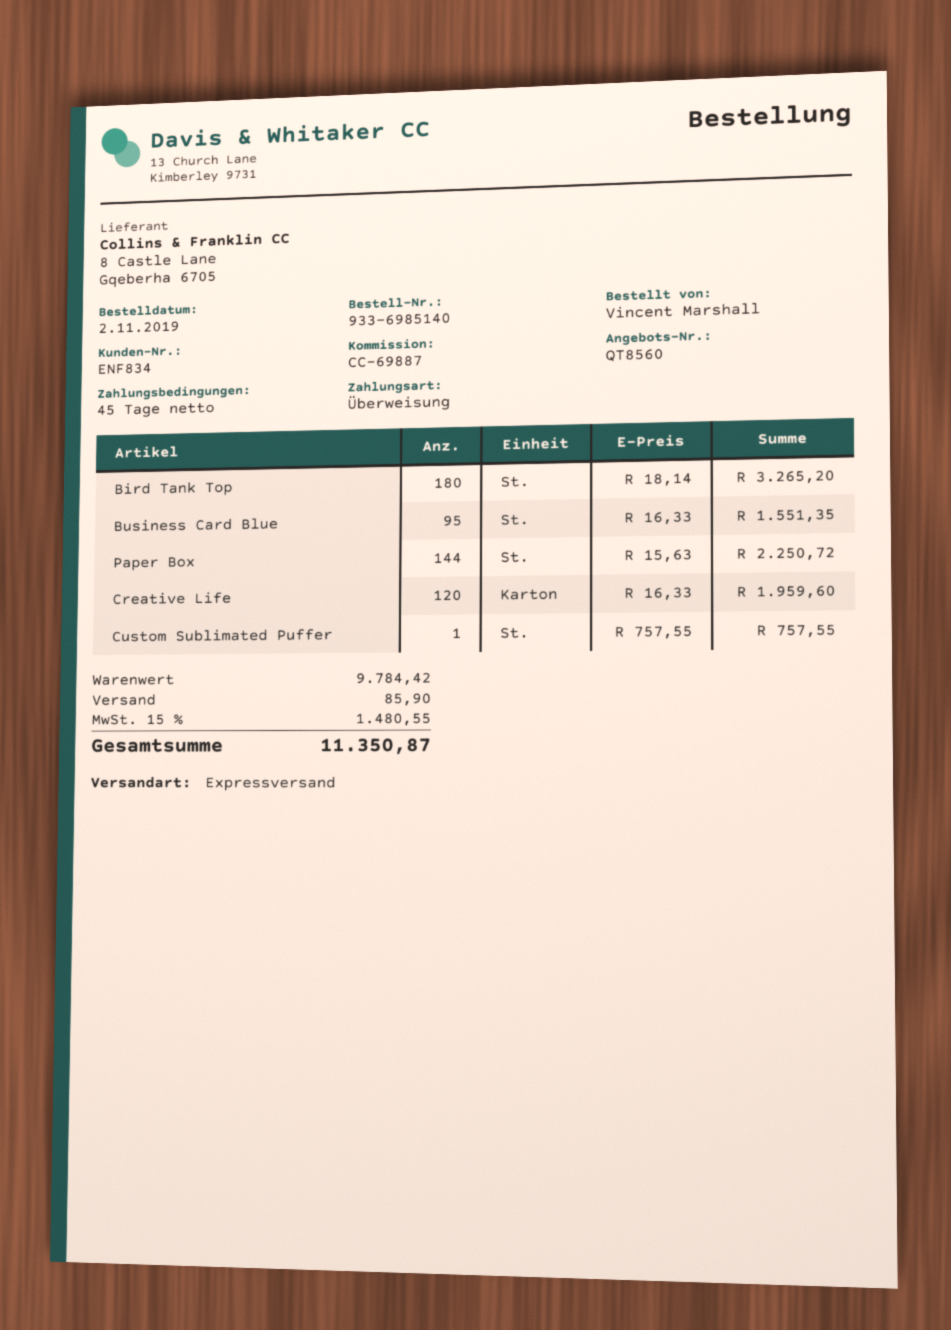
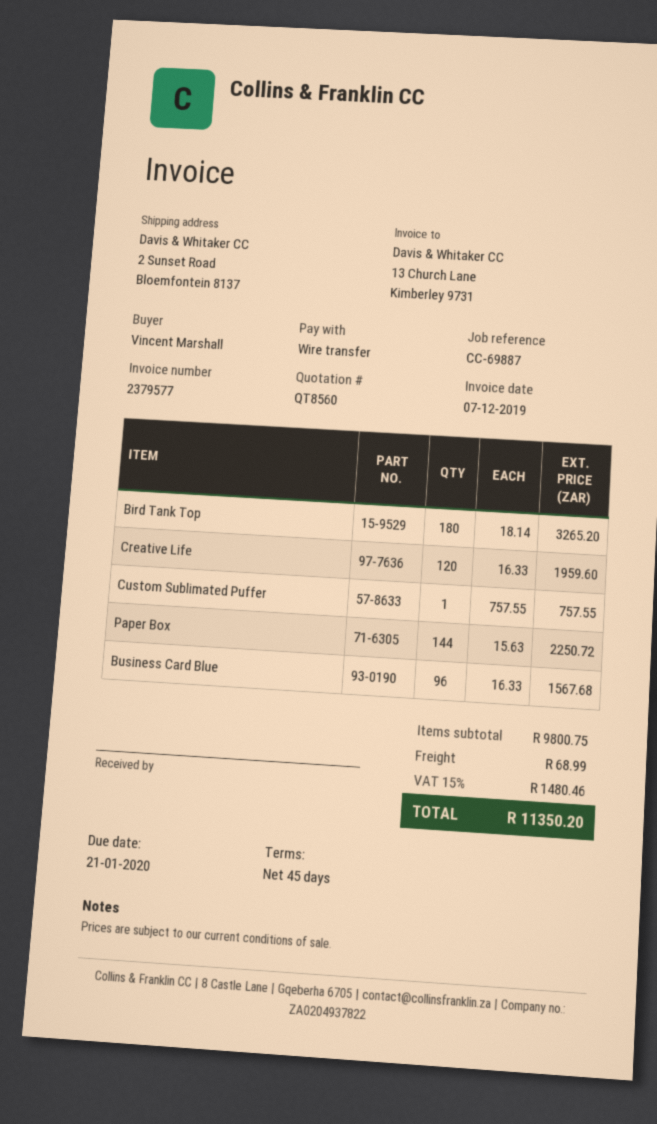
Business Card Blue: 95 x 16.33 = 1551.35 -> 96 x 16.33 = 1567.68
subtotal: 9784.42 -> 9800.75
shipping: 85.90 -> 68.99
tax: 15% = 1480.55 -> 15% = 1480.46
total: 11350.87 -> 11350.20

